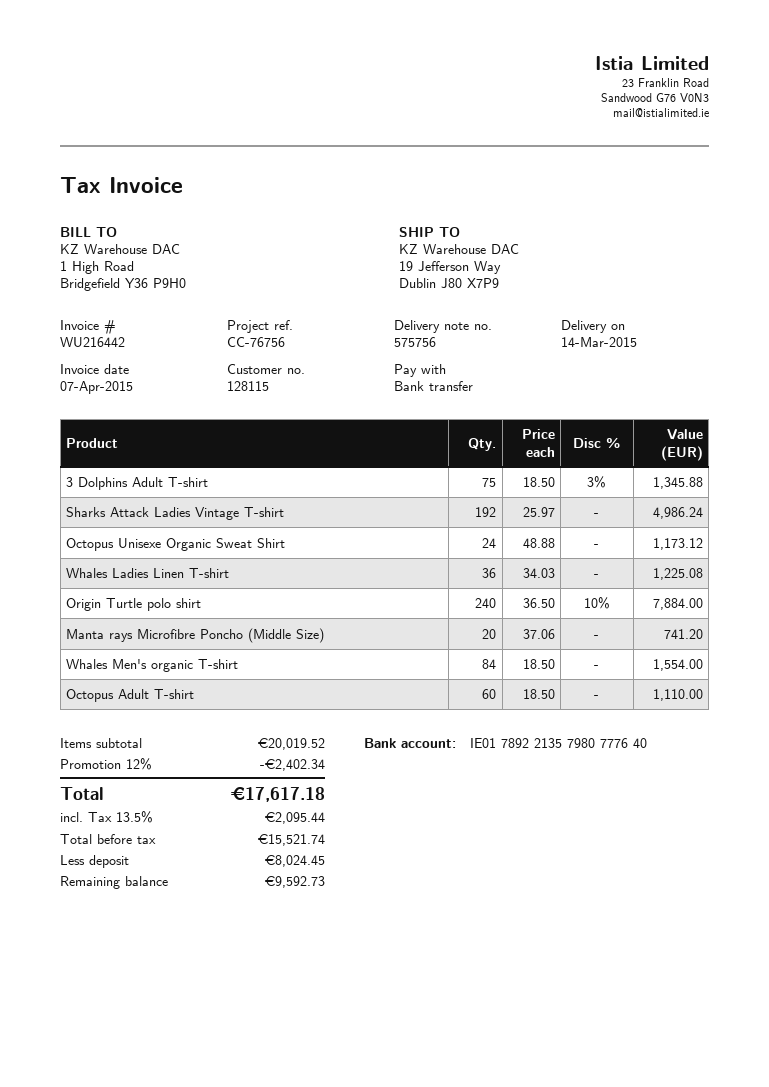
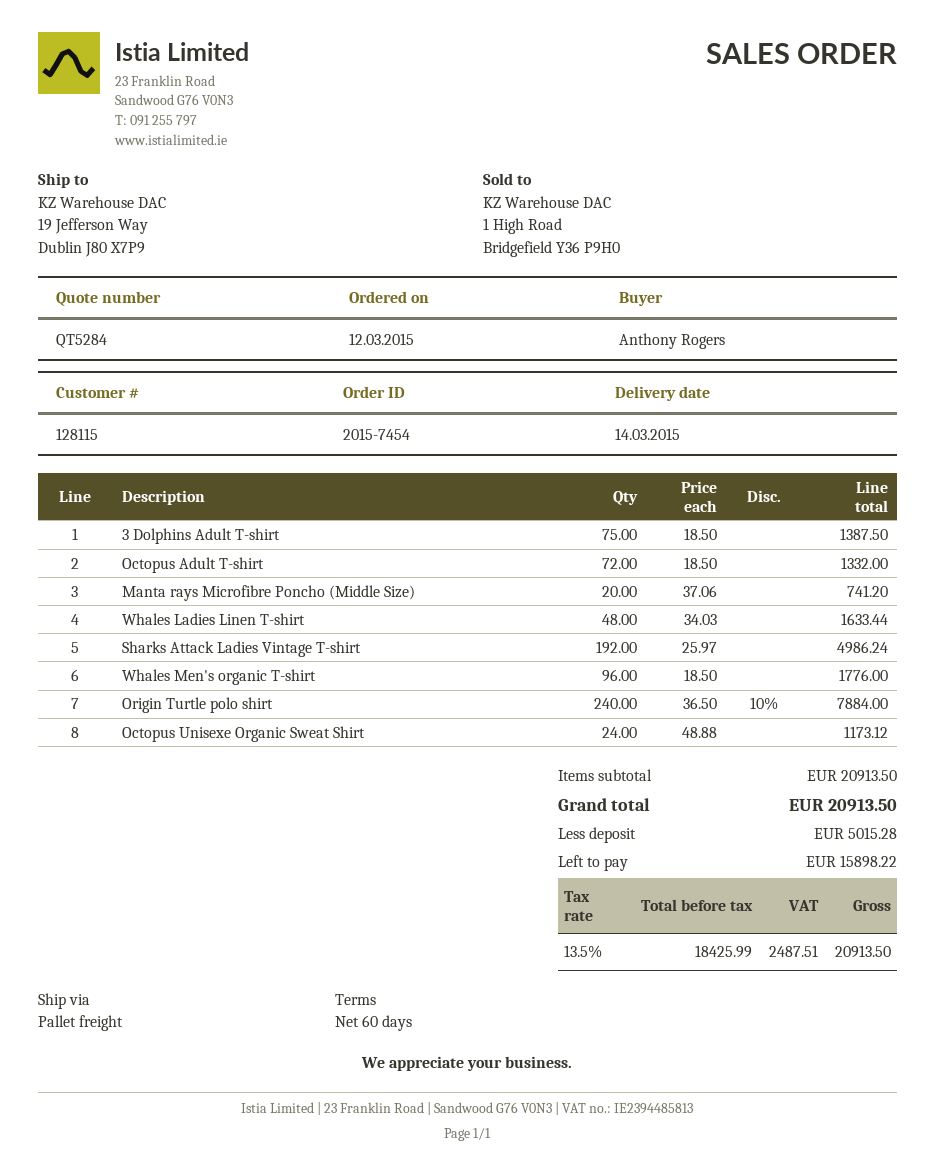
3 Dolphins Adult T-shirt: 75 x 18.50 - 3% = 1345.88 -> 75 x 18.50 = 1387.50
Whales Ladies Linen T-shirt: 36 x 34.03 = 1225.08 -> 48 x 34.03 = 1633.44
Whales Men's organic T-shirt: 84 x 18.50 = 1554.00 -> 96 x 18.50 = 1776.00
Octopus Adult T-shirt: 60 x 18.50 = 1110.00 -> 72 x 18.50 = 1332.00
subtotal: 20019.52 -> 20913.50
discount: 12% = 2402.34 -> none
net: 15521.74 -> 18425.99
tax: 13.5% = 2095.44 -> 13.5% = 2487.51
total: 17617.18 -> 20913.50
deposit: 8024.45 -> 5015.28
balance: 9592.73 -> 15898.22

